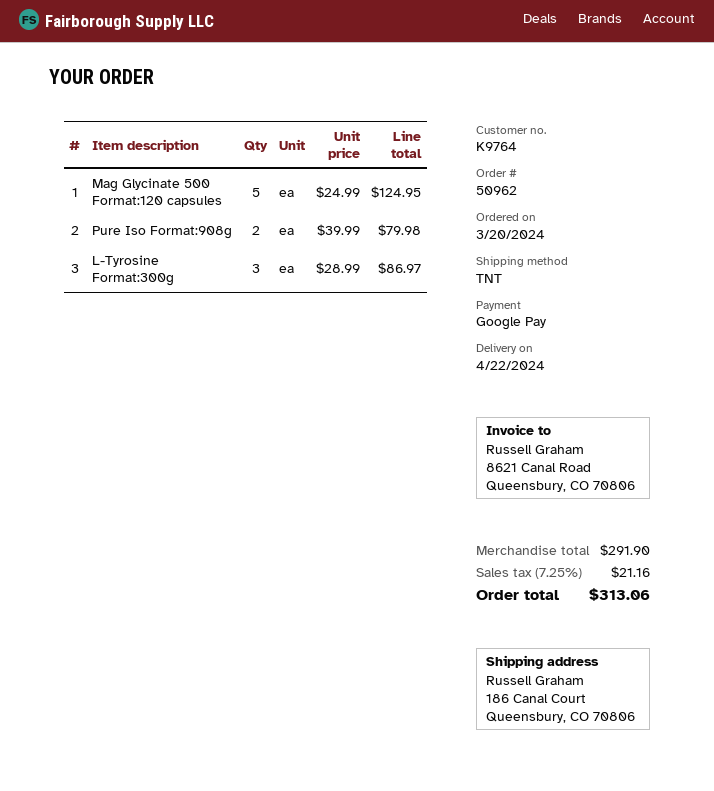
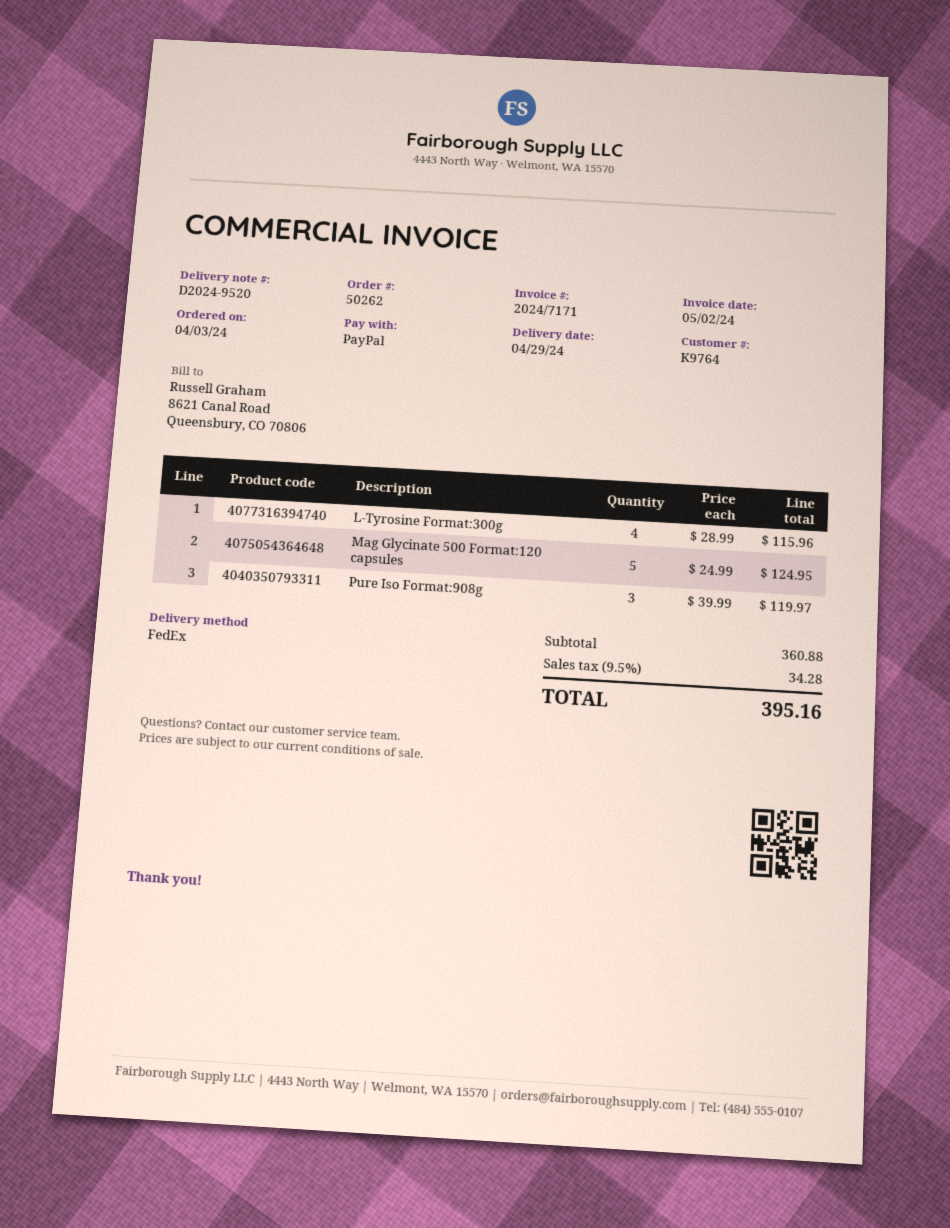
order number: 50962 -> 50262
order date: 2024-03-20 -> 2024-04-03
delivery date: 2024-04-22 -> 2024-04-29
payment method: Google Pay -> PayPal
shipping method: TNT -> FedEx
Pure Iso Format:908g: 2 x 39.99 = 79.98 -> 3 x 39.99 = 119.97
L-Tyrosine Format:300g: 3 x 28.99 = 86.97 -> 4 x 28.99 = 115.96
subtotal: 291.90 -> 360.88
tax: 7.25% = 21.16 -> 9.5% = 34.28
total: 313.06 -> 395.16

